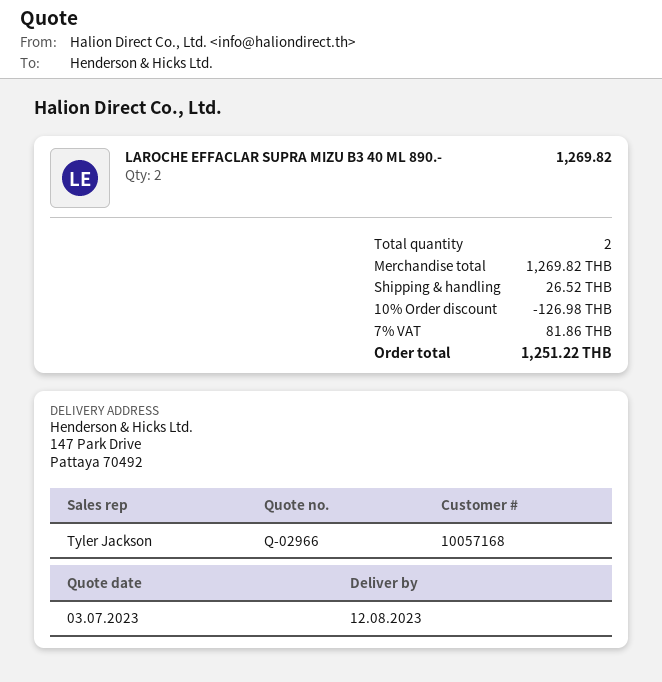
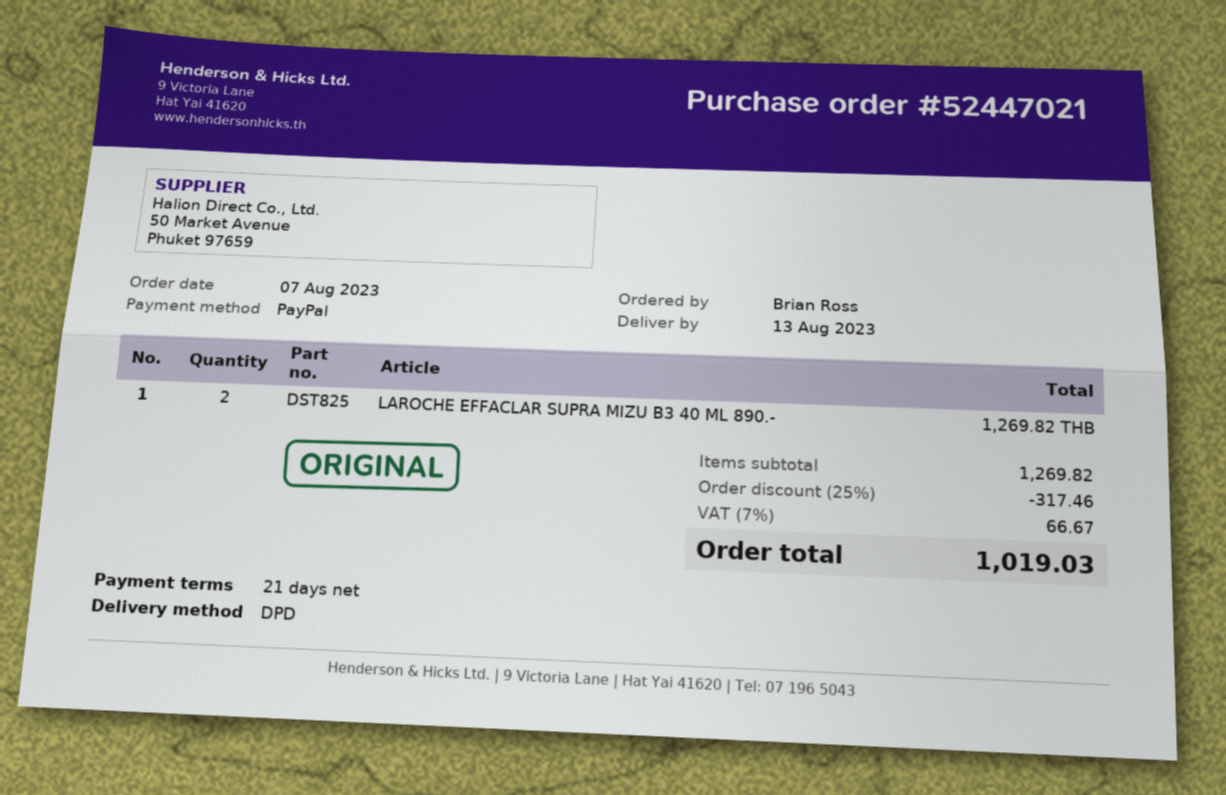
delivery date: 2023-08-12 -> 2023-08-13
discount: 10% = 126.98 -> 25% = 317.46
shipping: 26.52 -> none
tax: 7% = 81.86 -> 7% = 66.67
total: 1251.22 -> 1019.03

